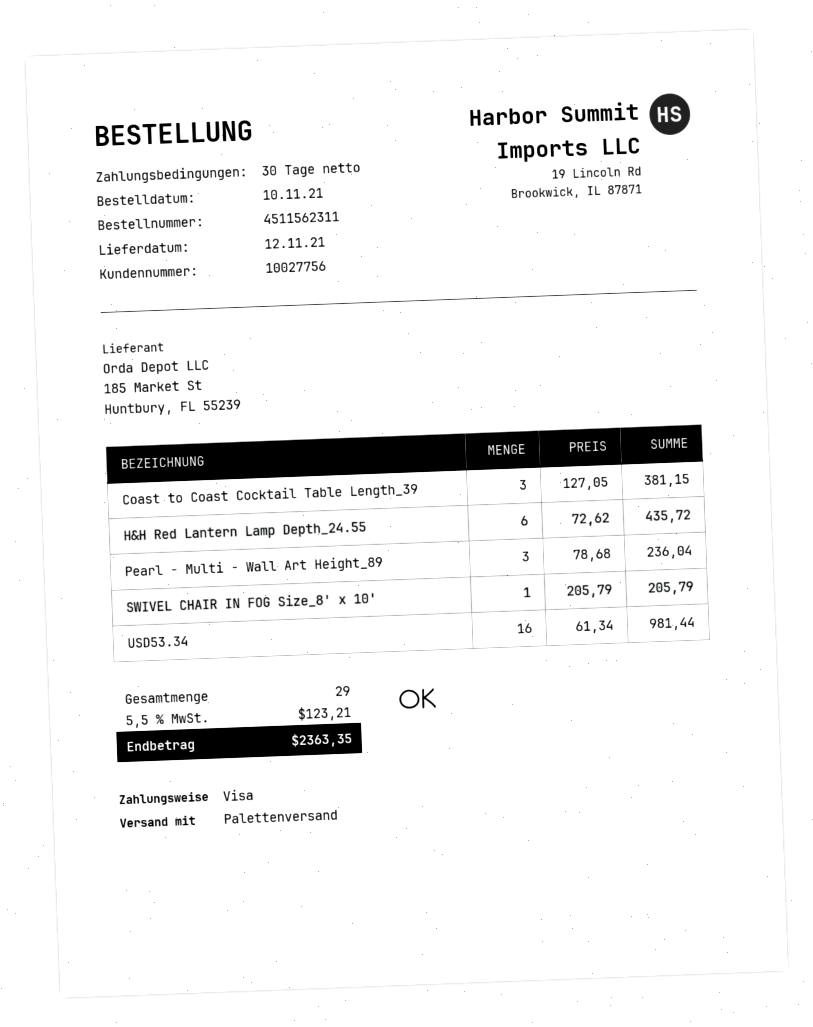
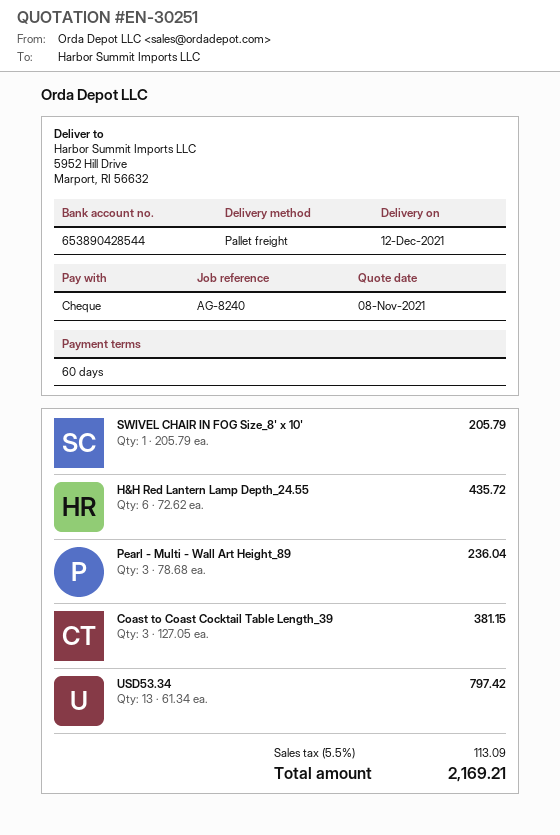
delivery date: 2021-11-12 -> 2021-12-12
payment terms: 30 days -> 60 days
payment method: Visa -> cheque
USD53.34: 16 x 61.34 = 981.44 -> 13 x 61.34 = 797.42
tax: 5.5% = 123.21 -> 5.5% = 113.09
total: 2363.35 -> 2169.21

